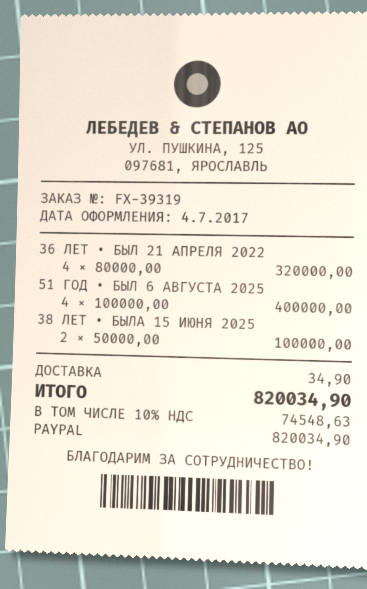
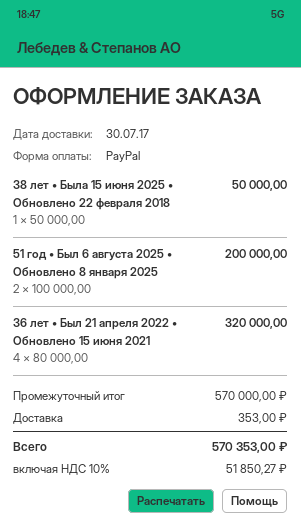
51 ГОД • БЫЛ 6 АВГУСТА 2025: 4 x 100000.00 = 400000.00 -> 2 x 100000.00 = 200000.00
38 ЛЕТ • БЫЛА 15 ИЮНЯ 2025: 2 x 50000.00 = 100000.00 -> 1 x 50000.00 = 50000.00
shipping: 34.90 -> 353.00
tax: 10% = 74548.63 -> 10% = 51850.27
total: 820034.90 -> 570353.00

